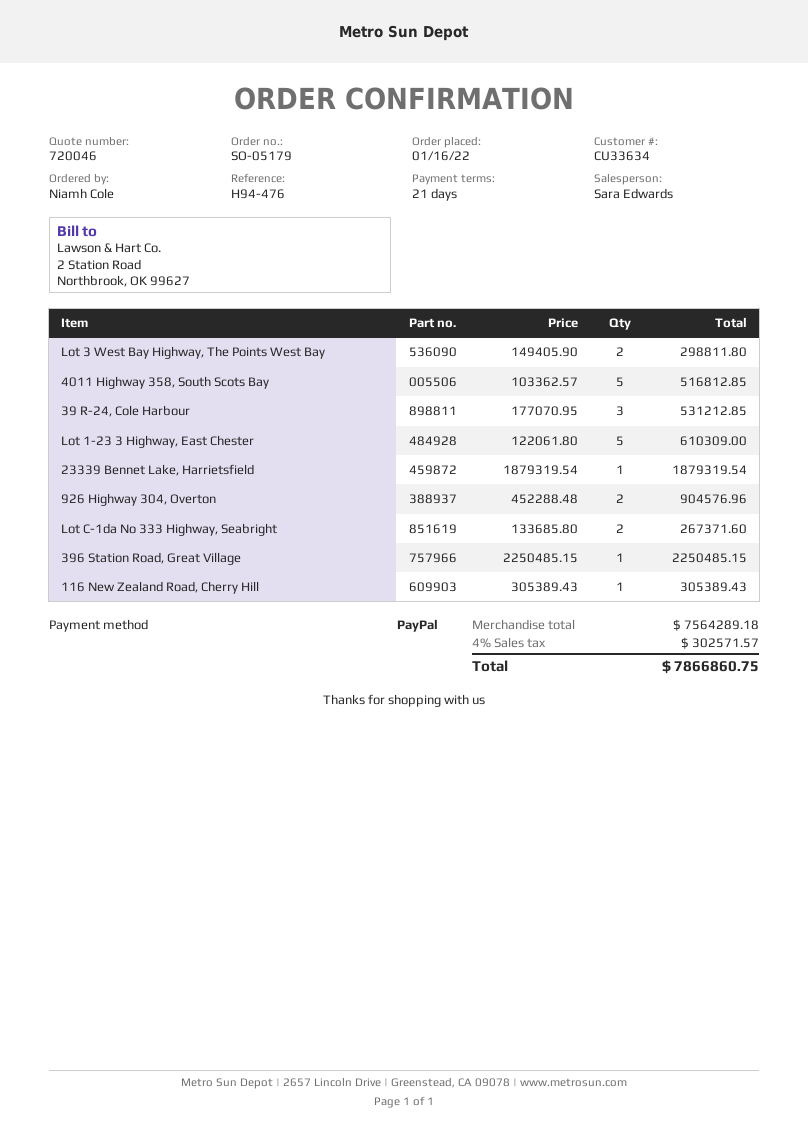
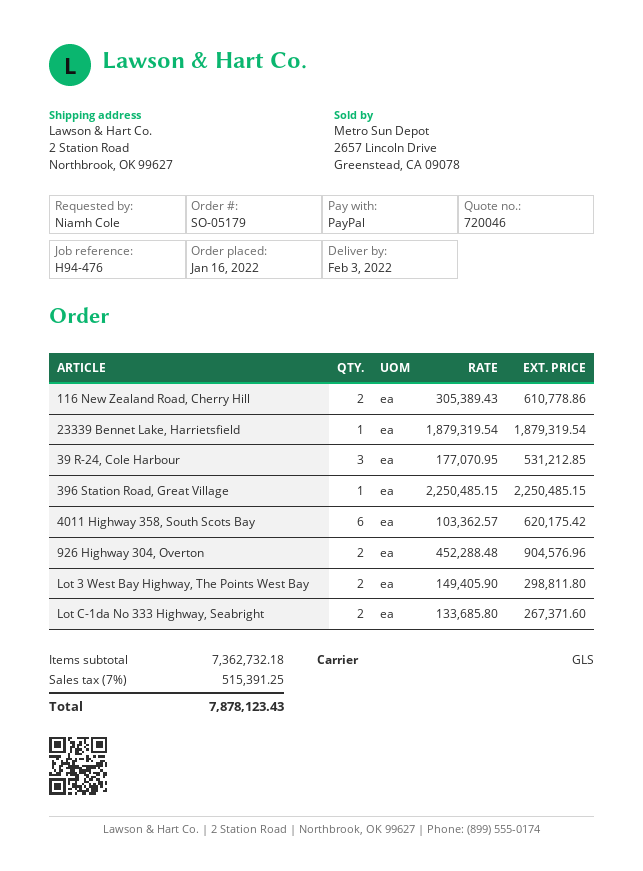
4011 Highway 358, South Scots Bay: 5 x 103362.57 = 516812.85 -> 6 x 103362.57 = 620175.42
Lot 1-23 3 Highway, East Chester: 5 x 122061.80 = 610309.00 -> none
116 New Zealand Road, Cherry Hill: 1 x 305389.43 = 305389.43 -> 2 x 305389.43 = 610778.86
subtotal: 7564289.18 -> 7362732.18
tax: 4% = 302571.57 -> 7% = 515391.25
total: 7866860.75 -> 7878123.43

